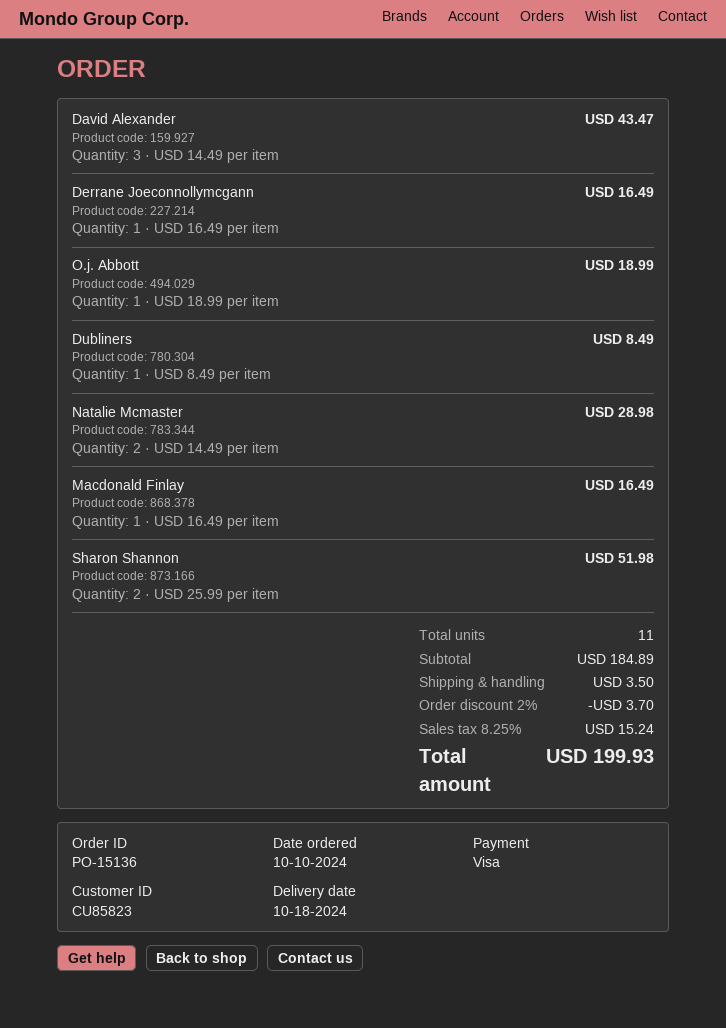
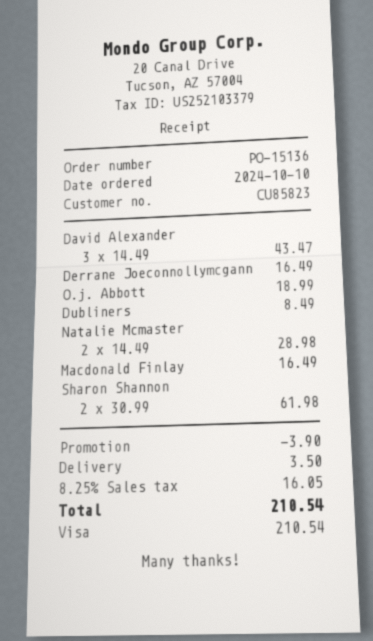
Sharon Shannon: 2 x 25.99 = 51.98 -> 2 x 30.99 = 61.98
discount: 3.70 -> 3.90
tax: 8.25% = 15.24 -> 8.25% = 16.05
total: 199.93 -> 210.54

